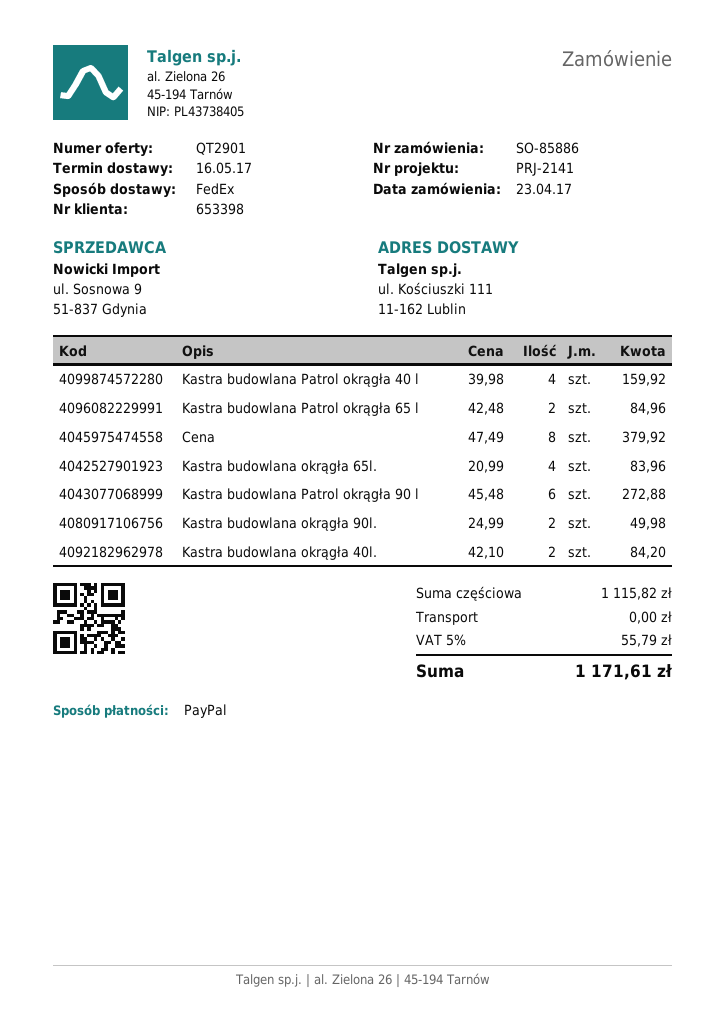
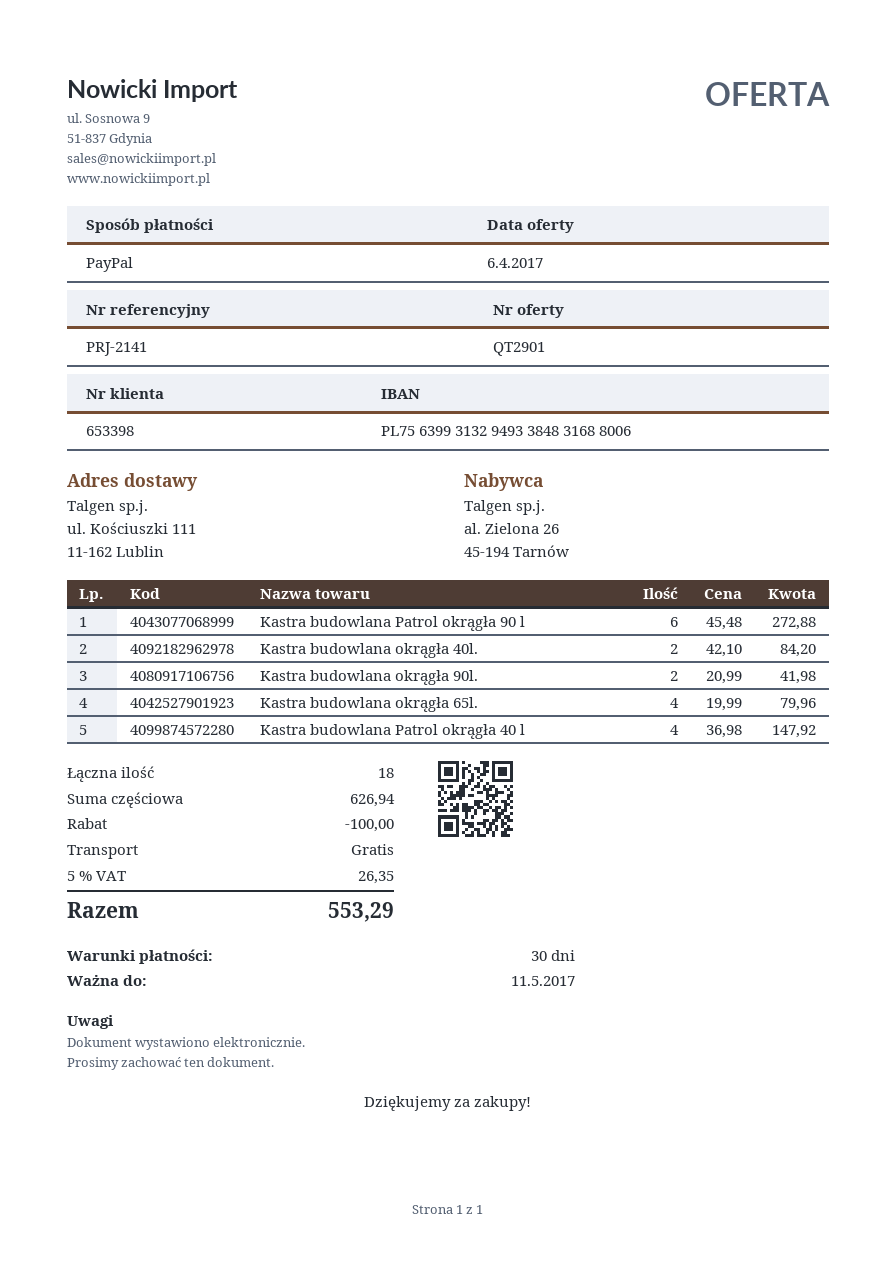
Kastra budowlana Patrol okrągła 40 l: 4 x 39.98 = 159.92 -> 4 x 36.98 = 147.92
Kastra budowlana Patrol okrągła 65 l: 2 x 42.48 = 84.96 -> none
Cena: 8 x 47.49 = 379.92 -> none
Kastra budowlana okrągła 65l.: 4 x 20.99 = 83.96 -> 4 x 19.99 = 79.96
Kastra budowlana okrągła 90l.: 2 x 24.99 = 49.98 -> 2 x 20.99 = 41.98
subtotal: 1115.82 -> 626.94
discount: none -> 100.00
tax: 5% = 55.79 -> 5% = 26.35
total: 1171.61 -> 553.29

